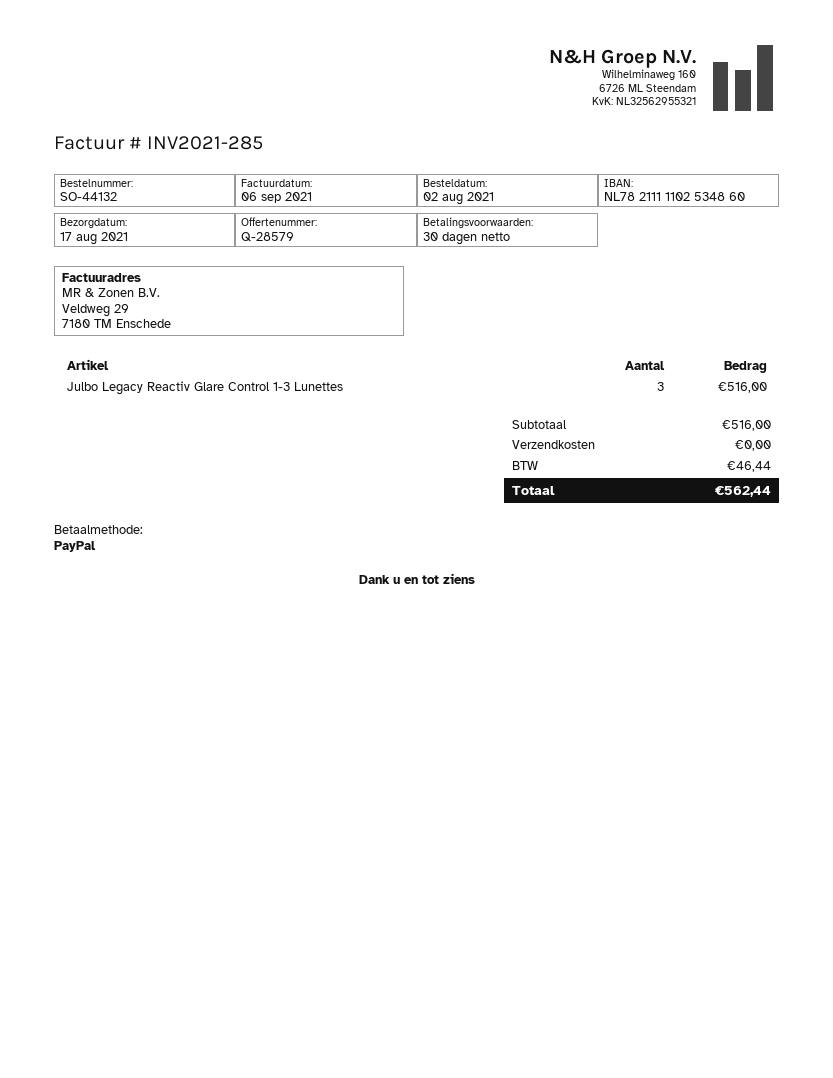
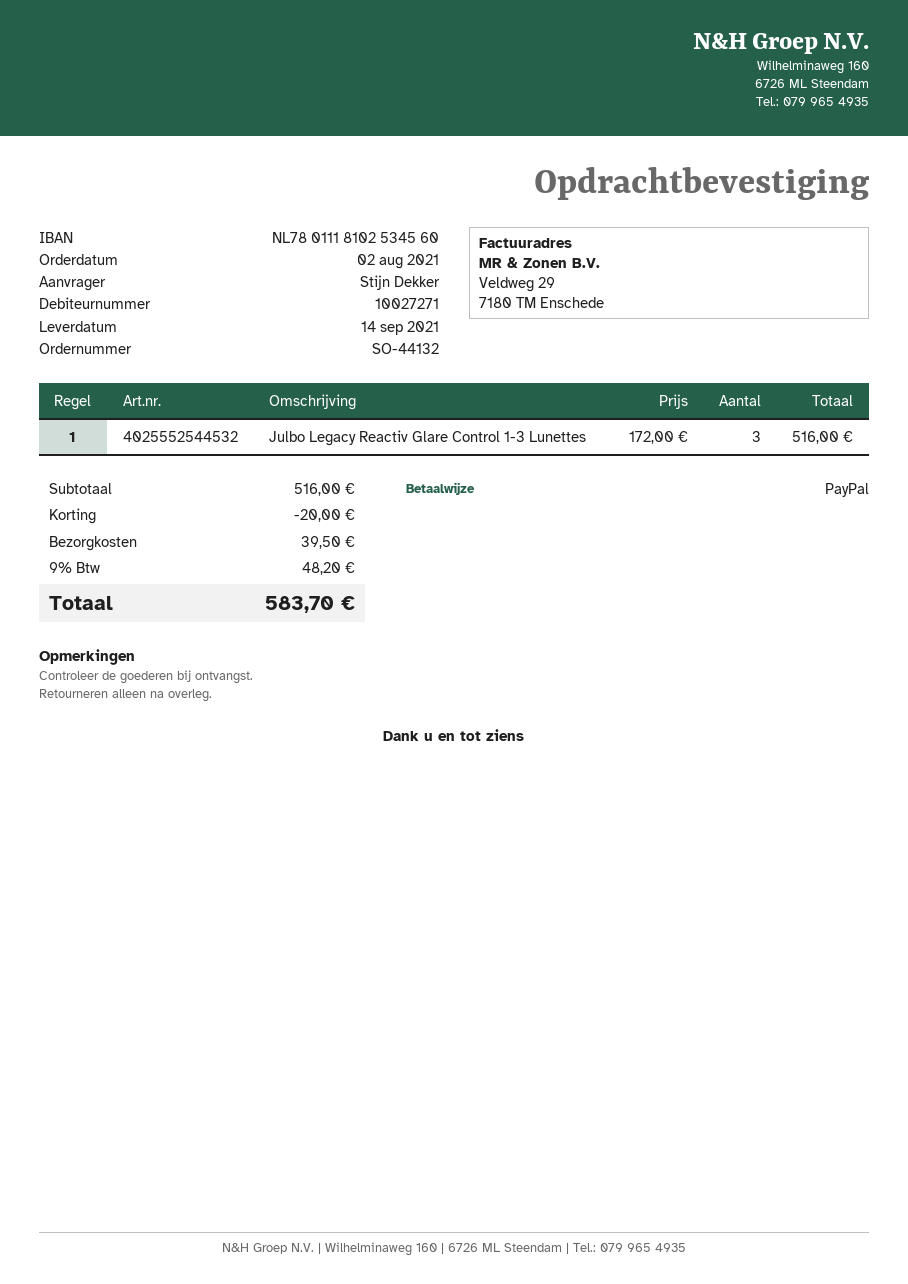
delivery date: 2021-08-17 -> 2021-09-14
bank account: NL7821111102534860 -> NL7801118102534560
discount: none -> 20.00
shipping: 0.00 -> 39.50
tax: 46.44 -> 48.20
total: 562.44 -> 583.70

